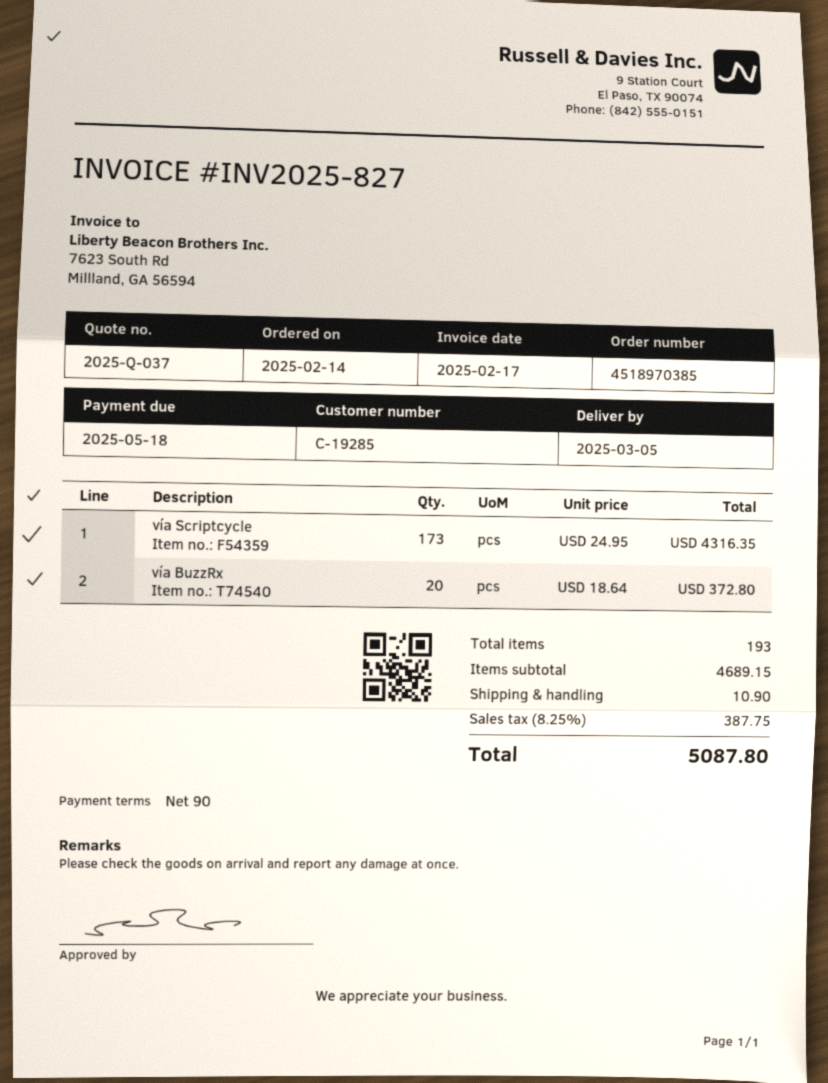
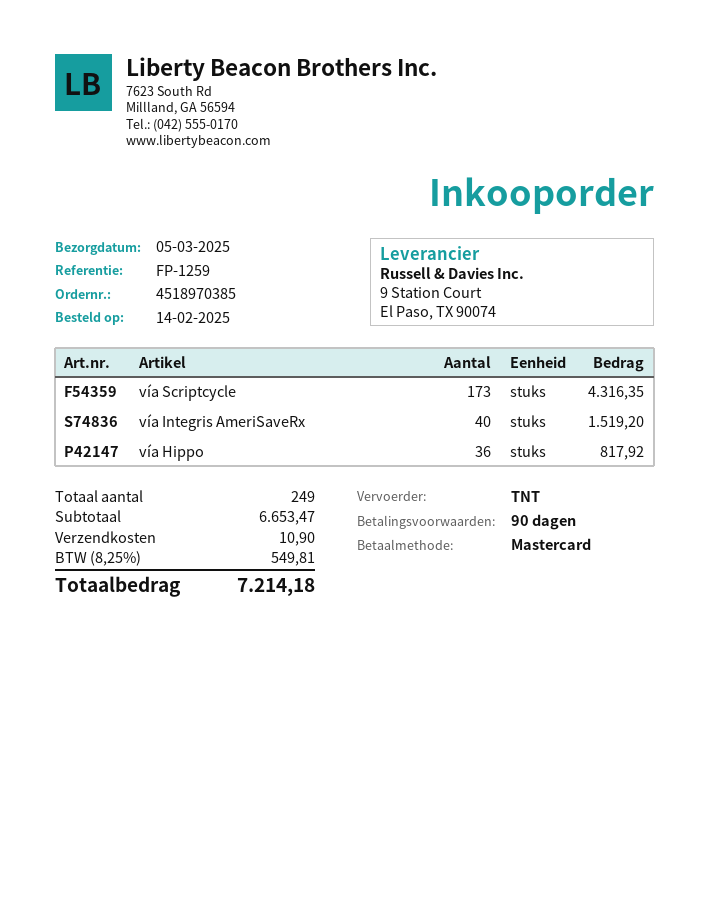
vía BuzzRx: 20 for 372.80 -> none
vía Integris AmeriSaveRx: none -> 40 for 1519.20
vía Hippo: none -> 36 for 817.92
total quantity: 193 -> 249
subtotal: 4689.15 -> 6653.47
tax: 8.25% = 387.75 -> 8.25% = 549.81
total: 5087.80 -> 7214.18

